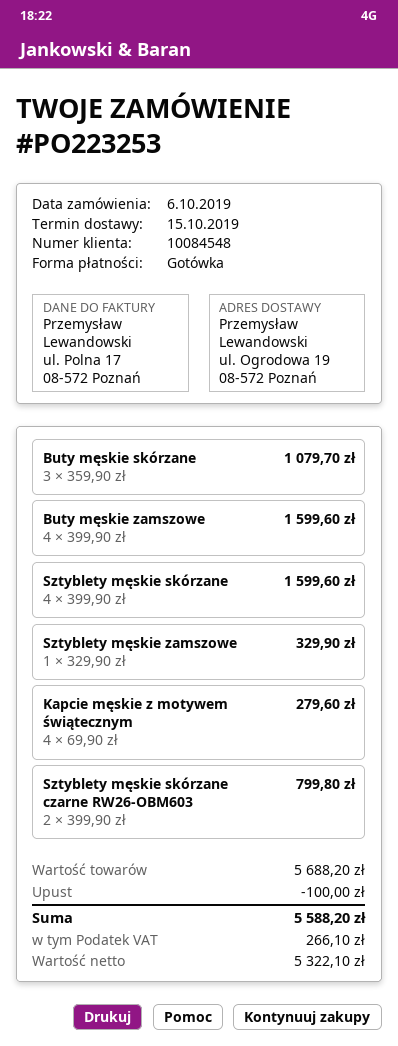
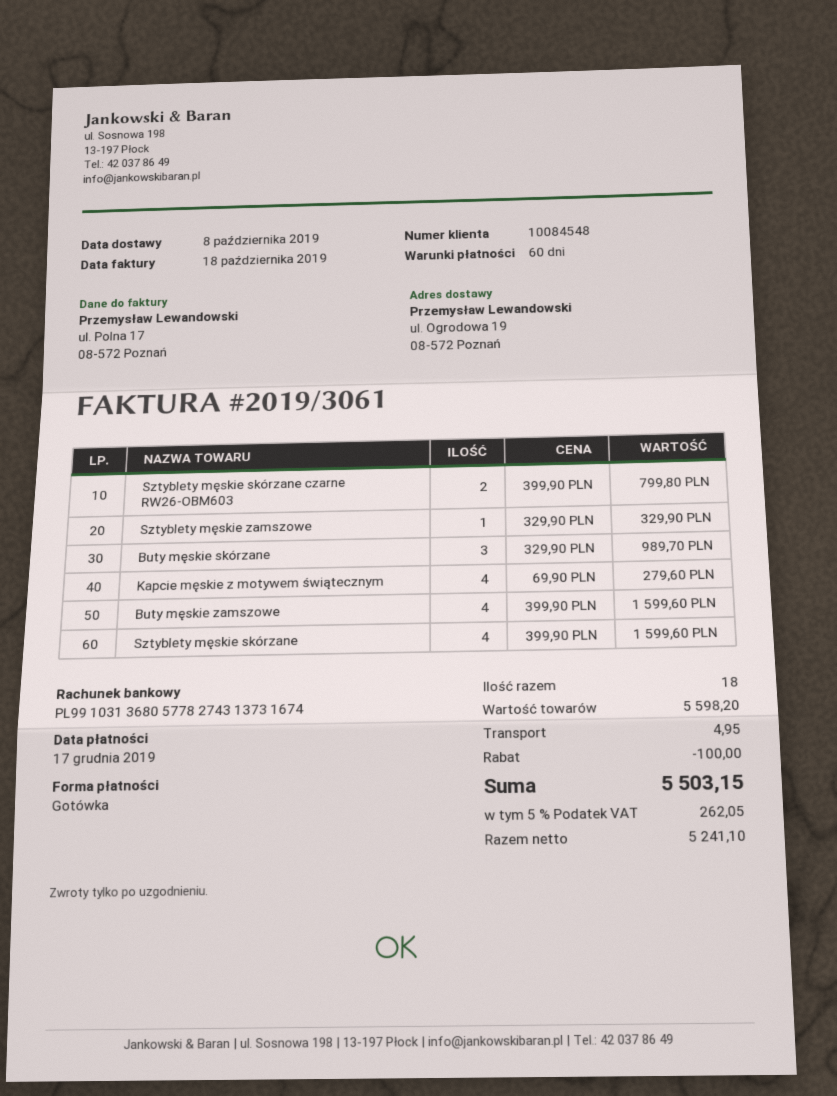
delivery date: 2019-10-15 -> 2019-10-08
Buty męskie skórzane: 3 x 359.90 = 1079.70 -> 3 x 329.90 = 989.70
subtotal: 5688.20 -> 5598.20
shipping: none -> 4.95
net: 5322.10 -> 5241.10
tax: 266.10 -> 262.05
total: 5588.20 -> 5503.15

